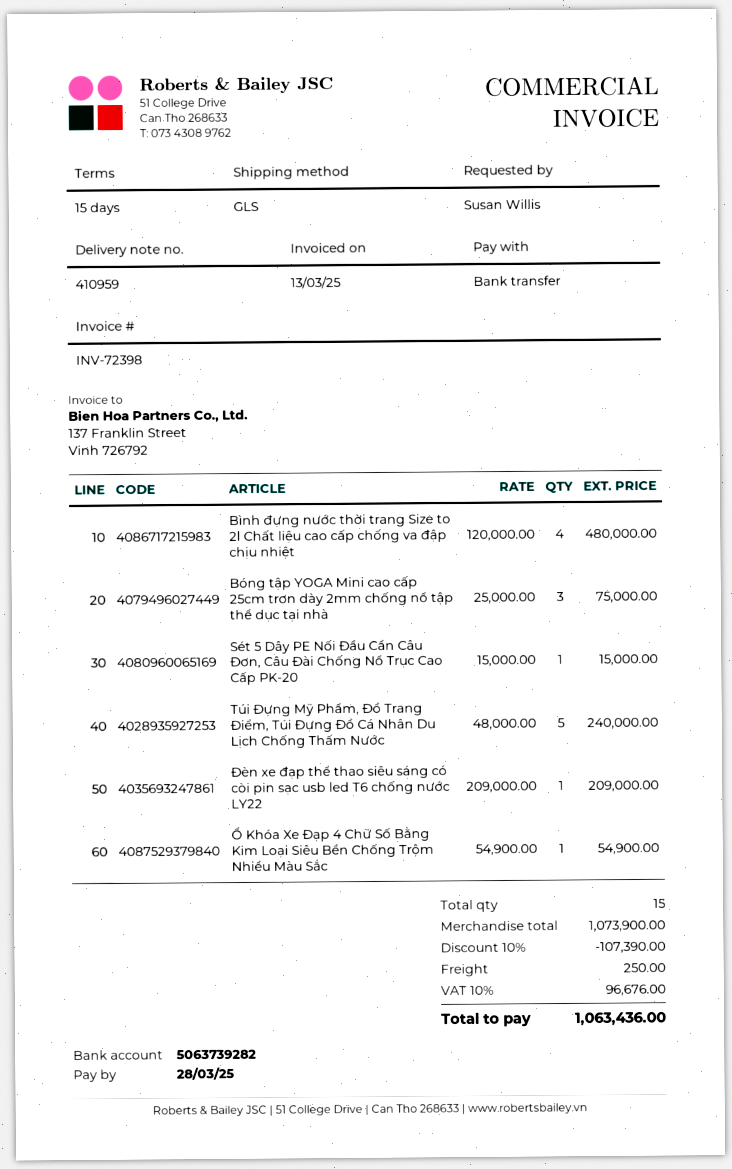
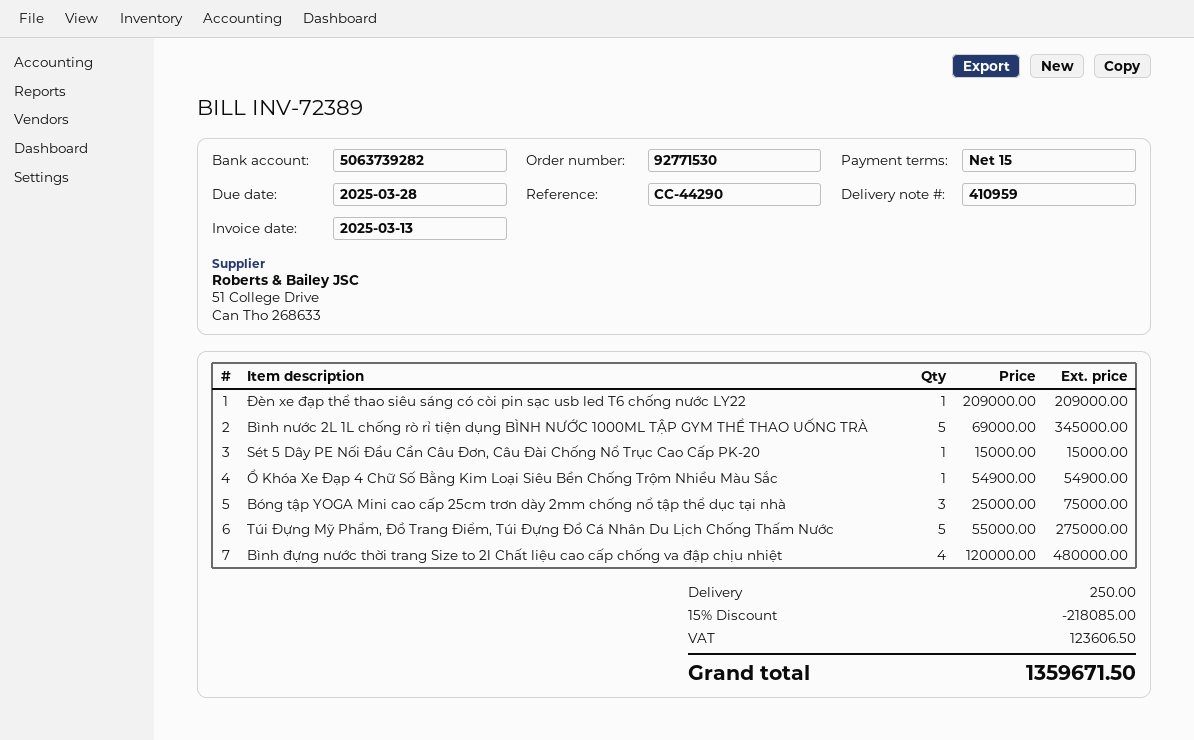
invoice number: INV-72398 -> INV-72389
Túi Đựng Mỹ Phẩm, Đồ Trang Điểm, Túi Đựng Đồ Cá Nhân Du Lịch Chống Thấm Nước: 5 x 48000.00 = 240000.00 -> 5 x 55000.00 = 275000.00
Bình nước 2L 1L chống rò rỉ tiện dụng BÌNH NƯỚC 1000ML TẬP GYM THỂ THAO UỐNG TRÀ: none -> 5 x 69000.00 = 345000.00
discount: 10% = 107390.00 -> 15% = 218085.00
tax: 96676.00 -> 123606.50
total: 1063436.00 -> 1359671.50

